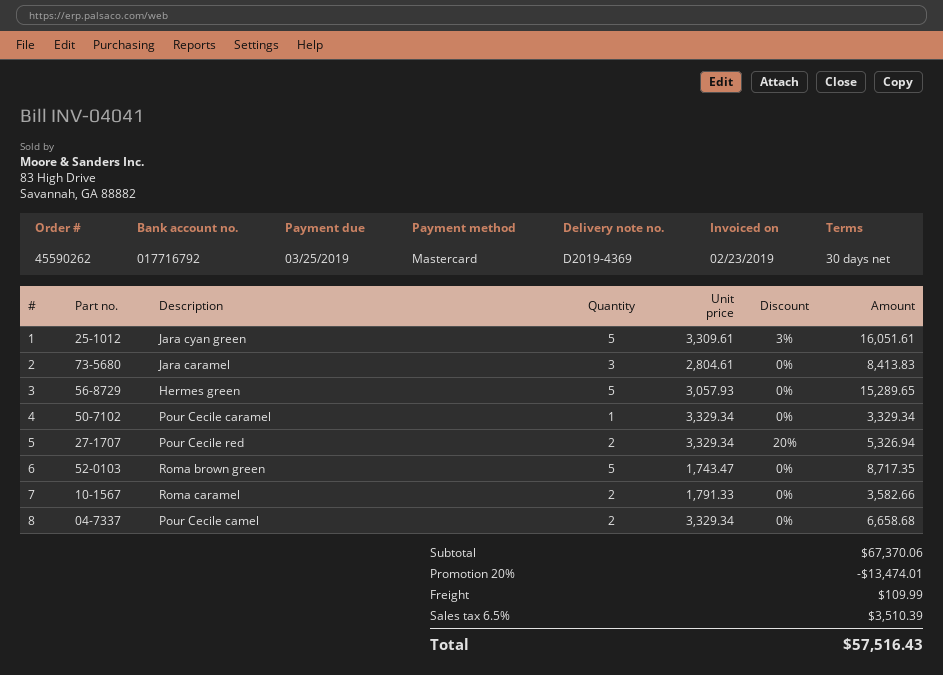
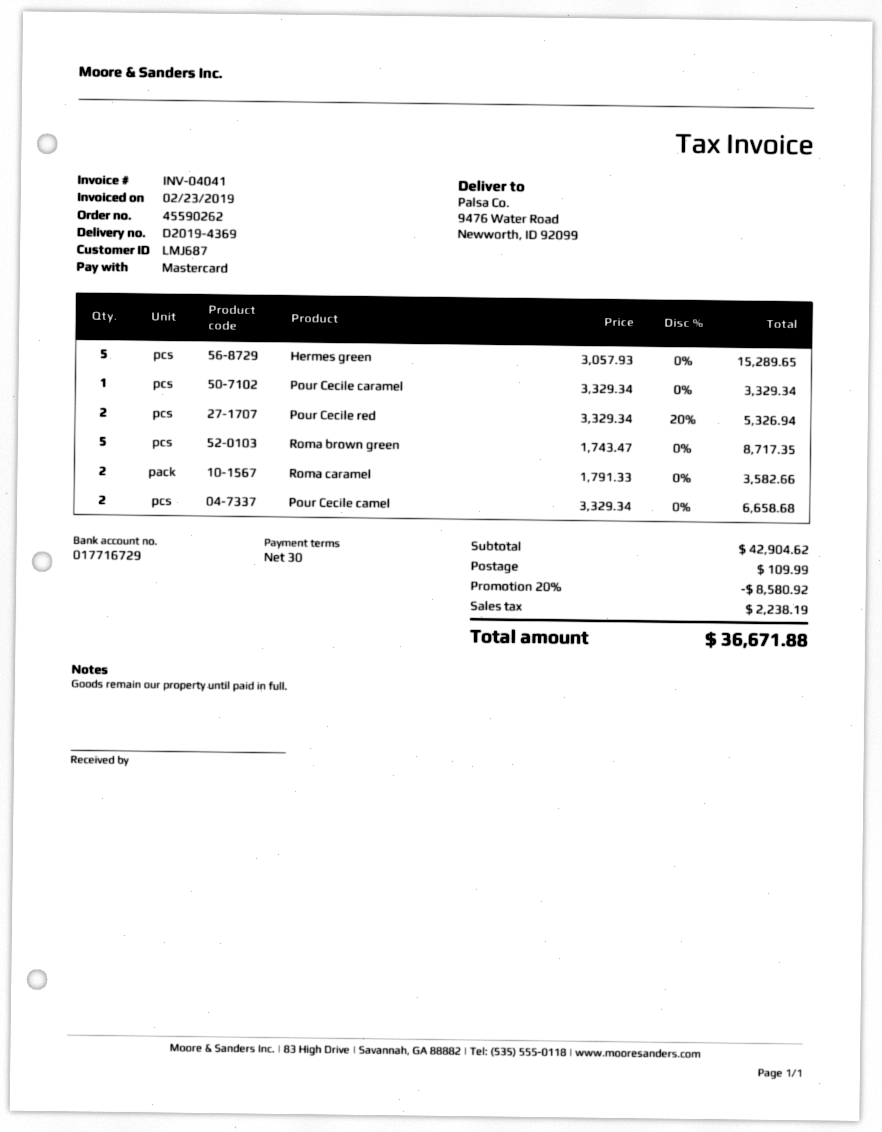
bank account: 017716792 -> 017716729
Jara cyan green: 5 x 3309.61 - 3% = 16051.61 -> none
Jara caramel: 3 x 2804.61 = 8413.83 -> none
subtotal: 67370.06 -> 42904.62
discount: 20% = 13474.01 -> 20% = 8580.92
tax: 3510.39 -> 2238.19
total: 57516.43 -> 36671.88

